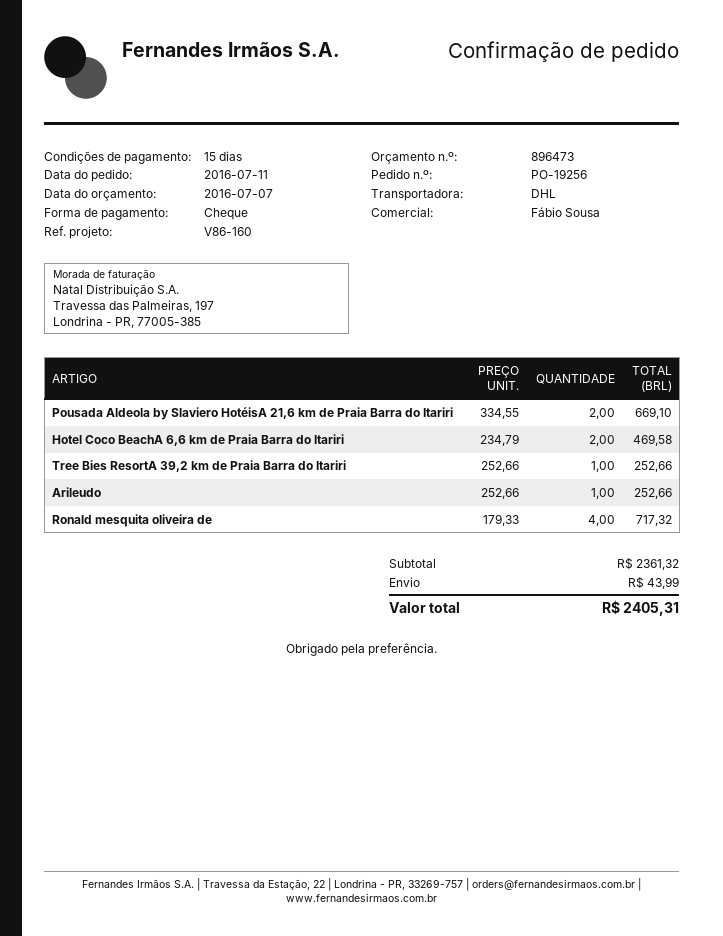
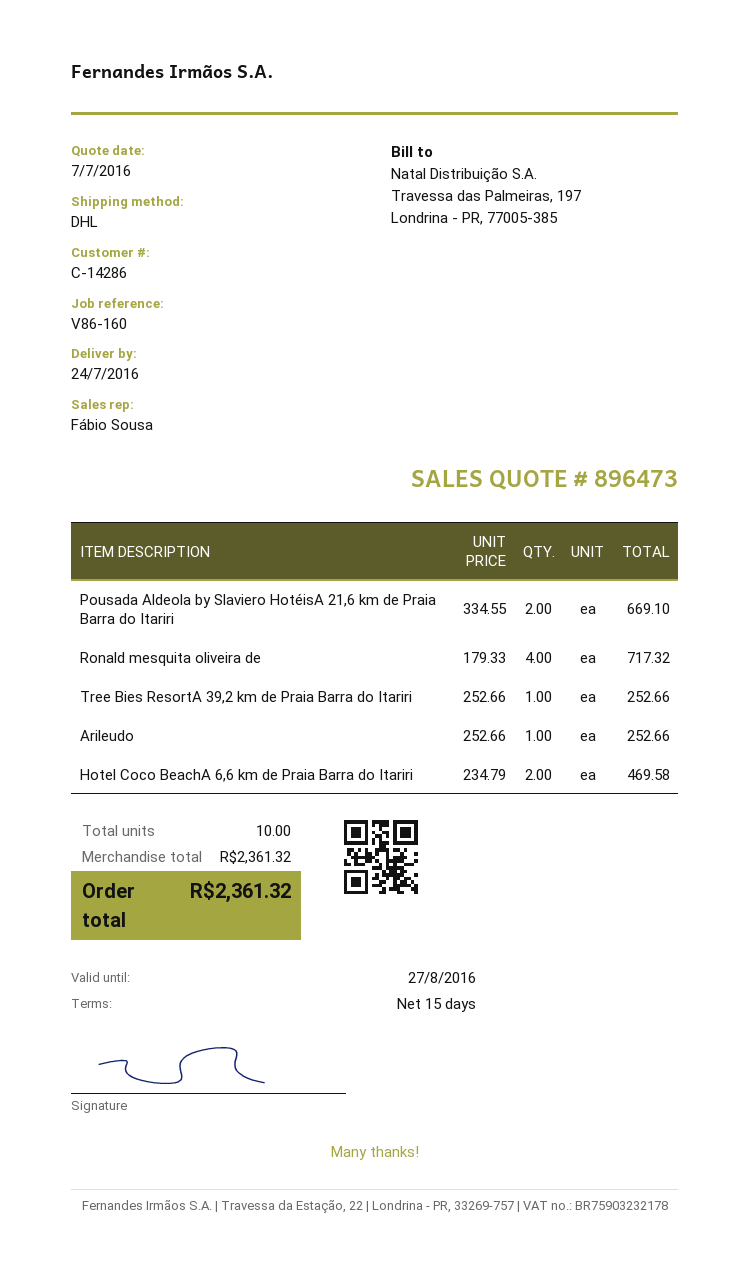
shipping: 43.99 -> none
total: 2405.31 -> 2361.32

